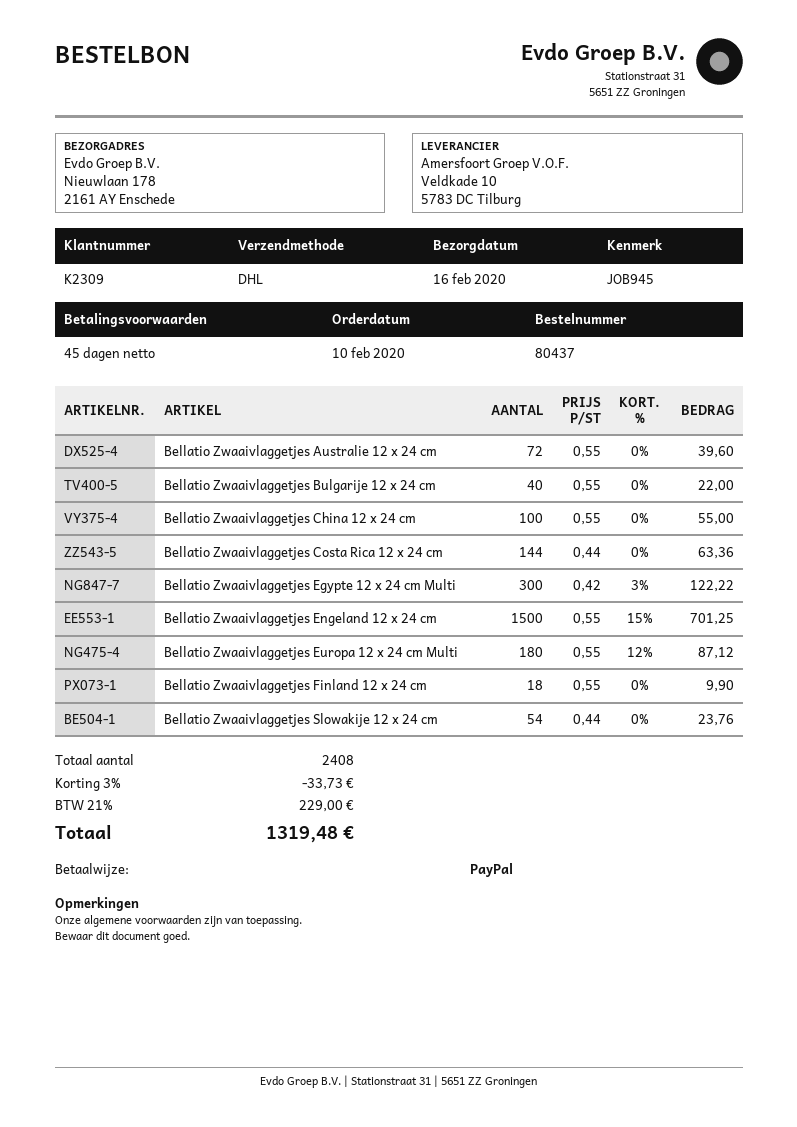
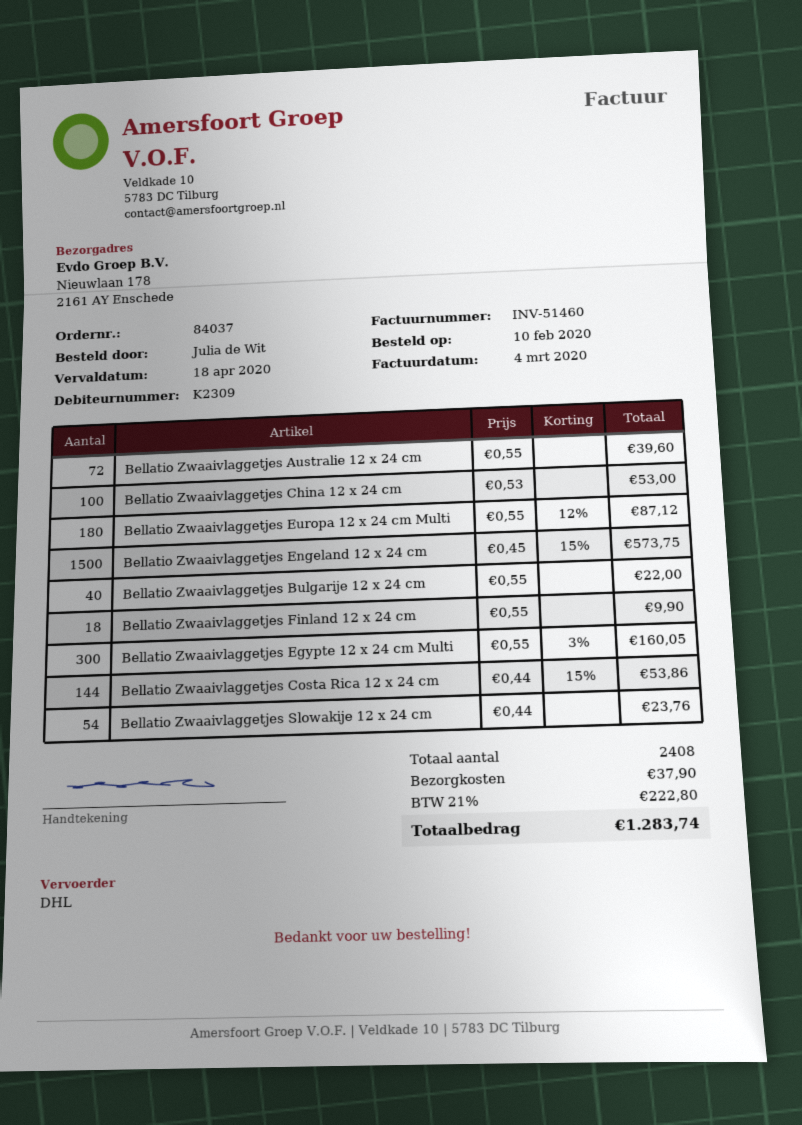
order number: 80437 -> 84037
Bellatio Zwaaivlaggetjes China 12 x 24 cm: 100 x 0.55 = 55.00 -> 100 x 0.53 = 53.00
Bellatio Zwaaivlaggetjes Costa Rica 12 x 24 cm: 144 x 0.44 = 63.36 -> 144 x 0.44 - 15% = 53.86
Bellatio Zwaaivlaggetjes Egypte 12 x 24 cm Multi: 300 x 0.42 - 3% = 122.22 -> 300 x 0.55 - 3% = 160.05
Bellatio Zwaaivlaggetjes Engeland 12 x 24 cm: 1500 x 0.55 - 15% = 701.25 -> 1500 x 0.45 - 15% = 573.75
discount: 3% = 33.73 -> none
shipping: none -> 37.90
tax: 21% = 229.00 -> 21% = 222.80
total: 1319.48 -> 1283.74

